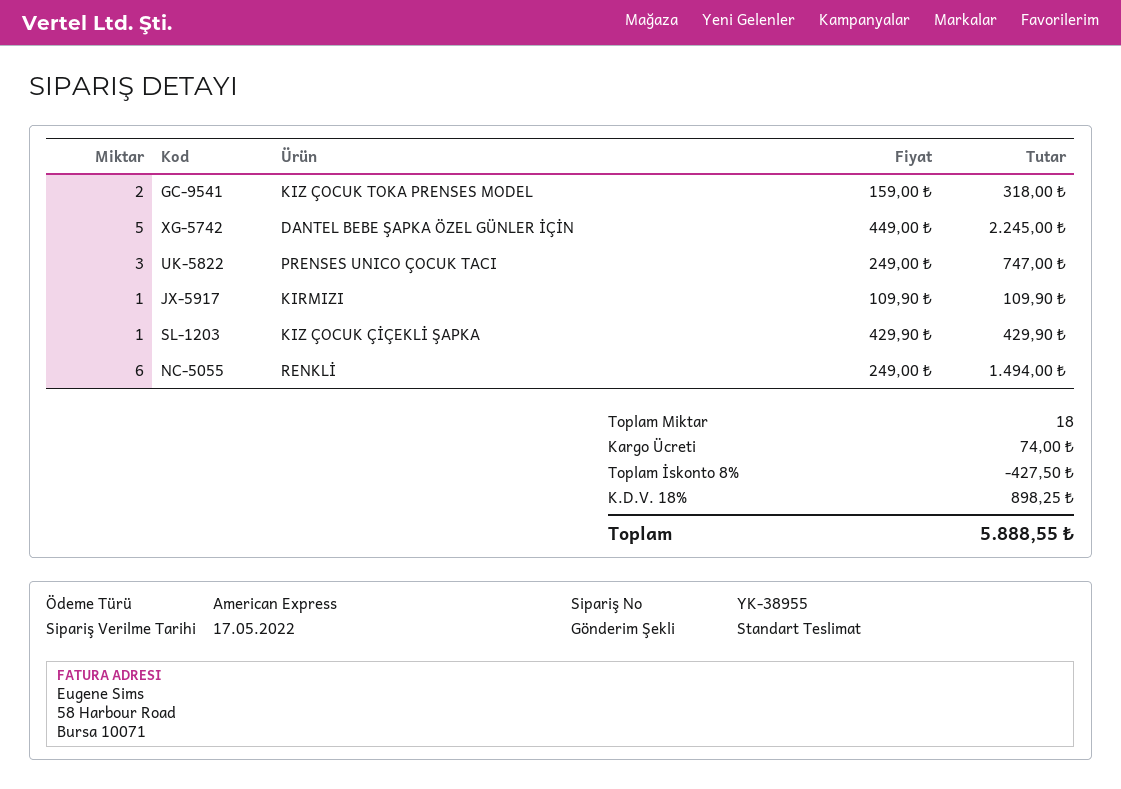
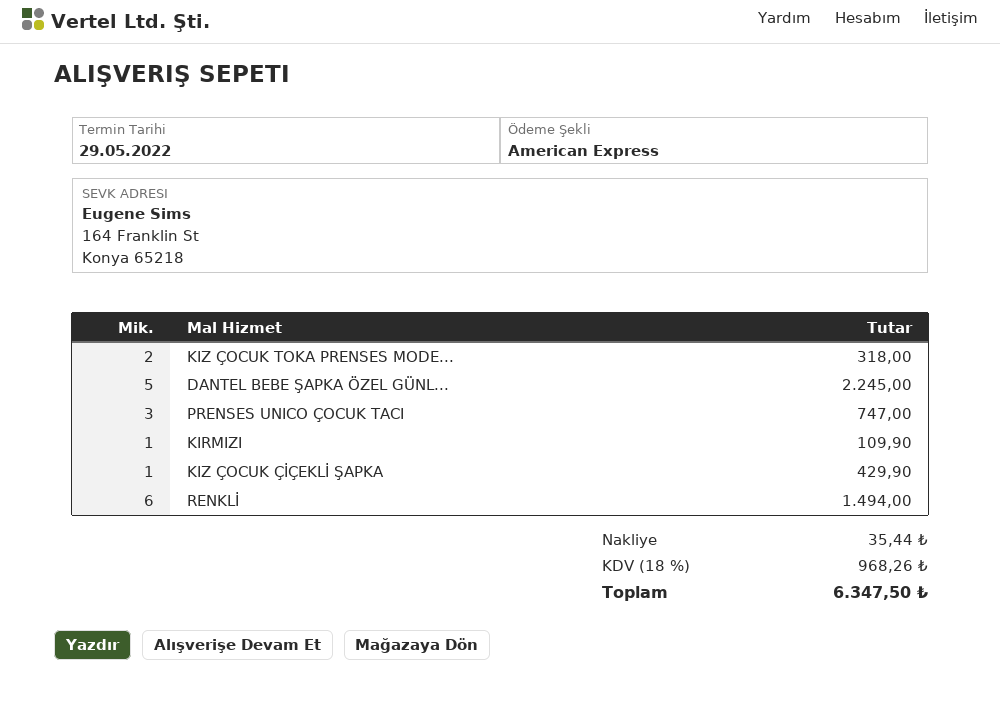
discount: 8% = 427.50 -> none
shipping: 74.00 -> 35.44
tax: 18% = 898.25 -> 18% = 968.26
total: 5888.55 -> 6347.50

